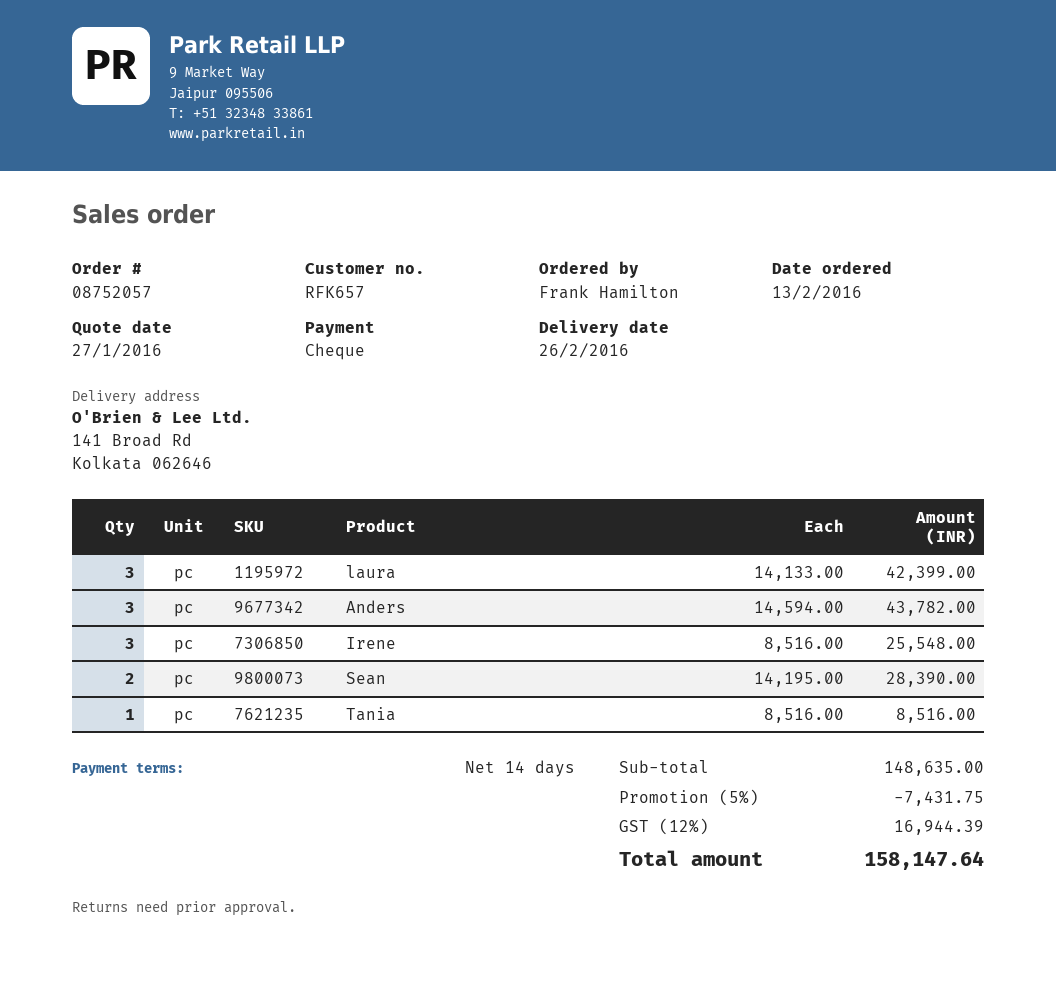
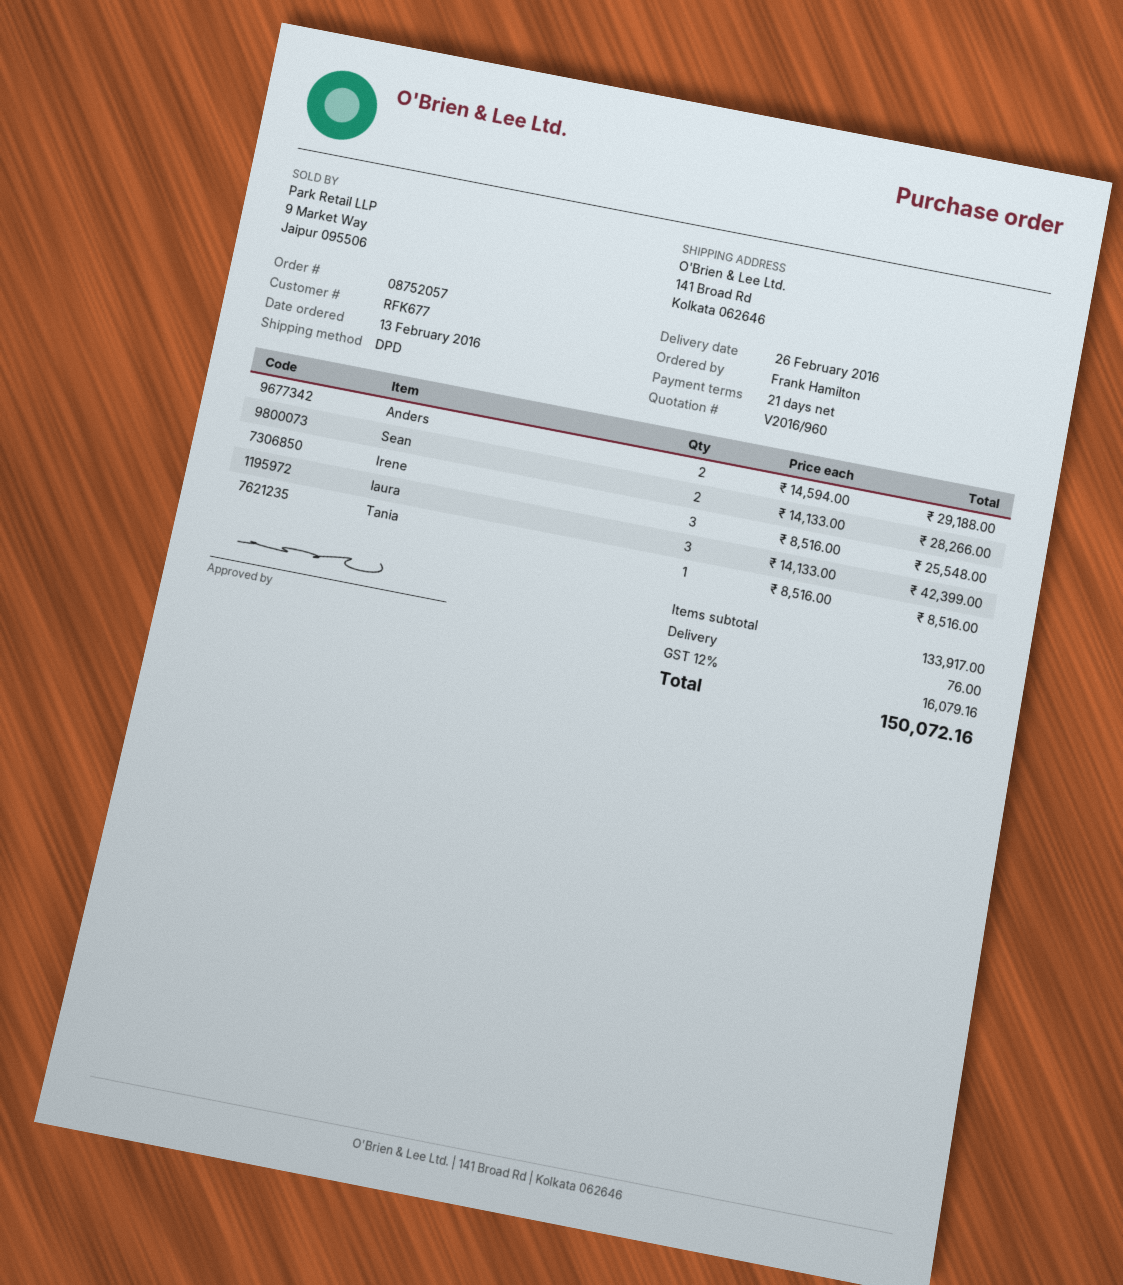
payment terms: 14 days -> 21 days
customer number: RFK657 -> RFK677
Anders: 3 x 14594.00 = 43782.00 -> 2 x 14594.00 = 29188.00
Sean: 2 x 14195.00 = 28390.00 -> 2 x 14133.00 = 28266.00
subtotal: 148635.00 -> 133917.00
discount: 5% = 7431.75 -> none
shipping: none -> 76.00
tax: 12% = 16944.39 -> 12% = 16079.16
total: 158147.64 -> 150072.16

